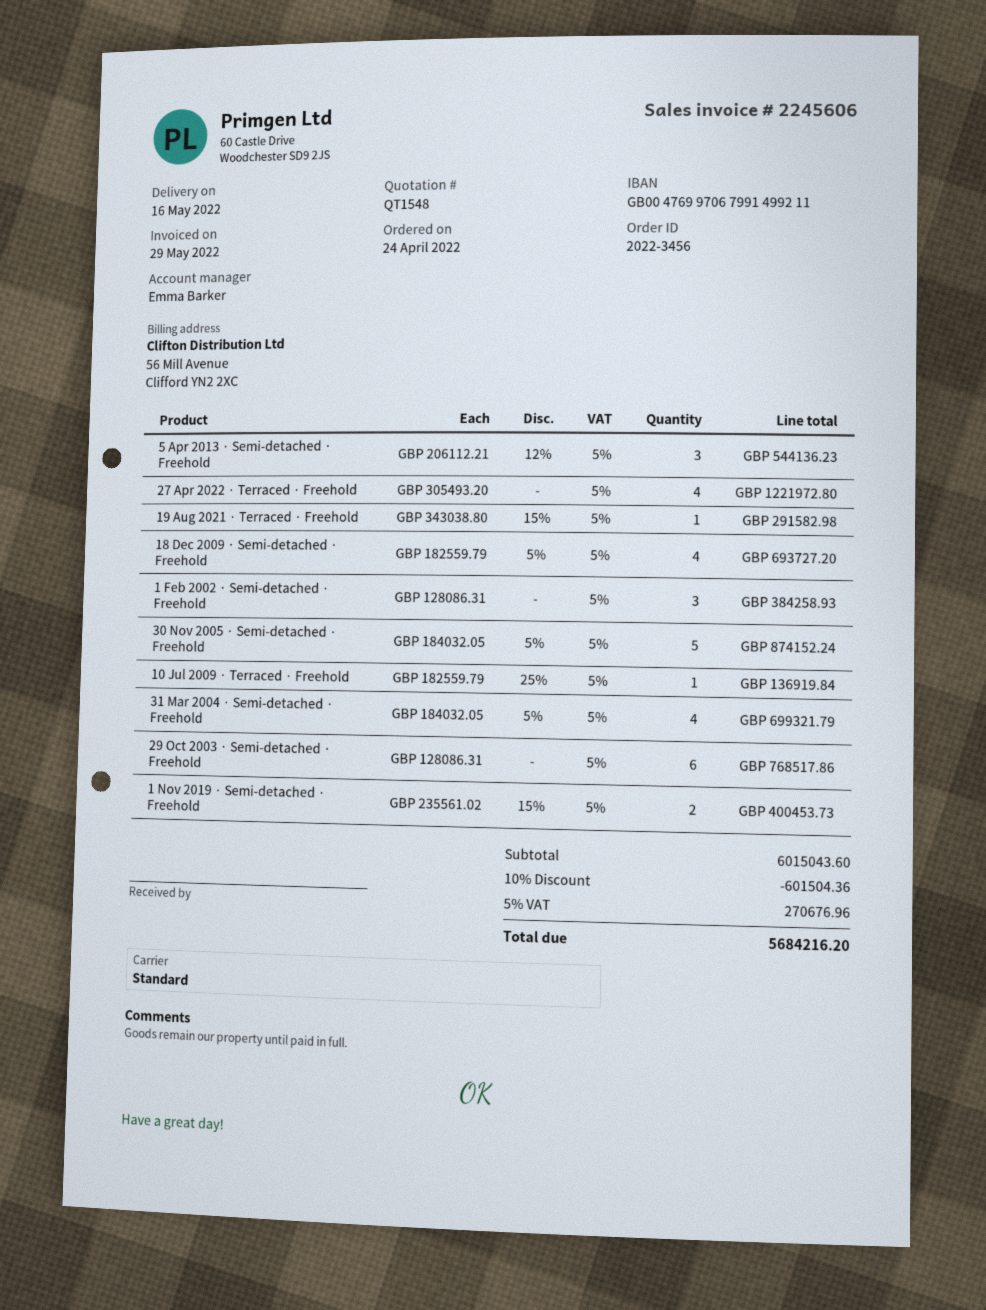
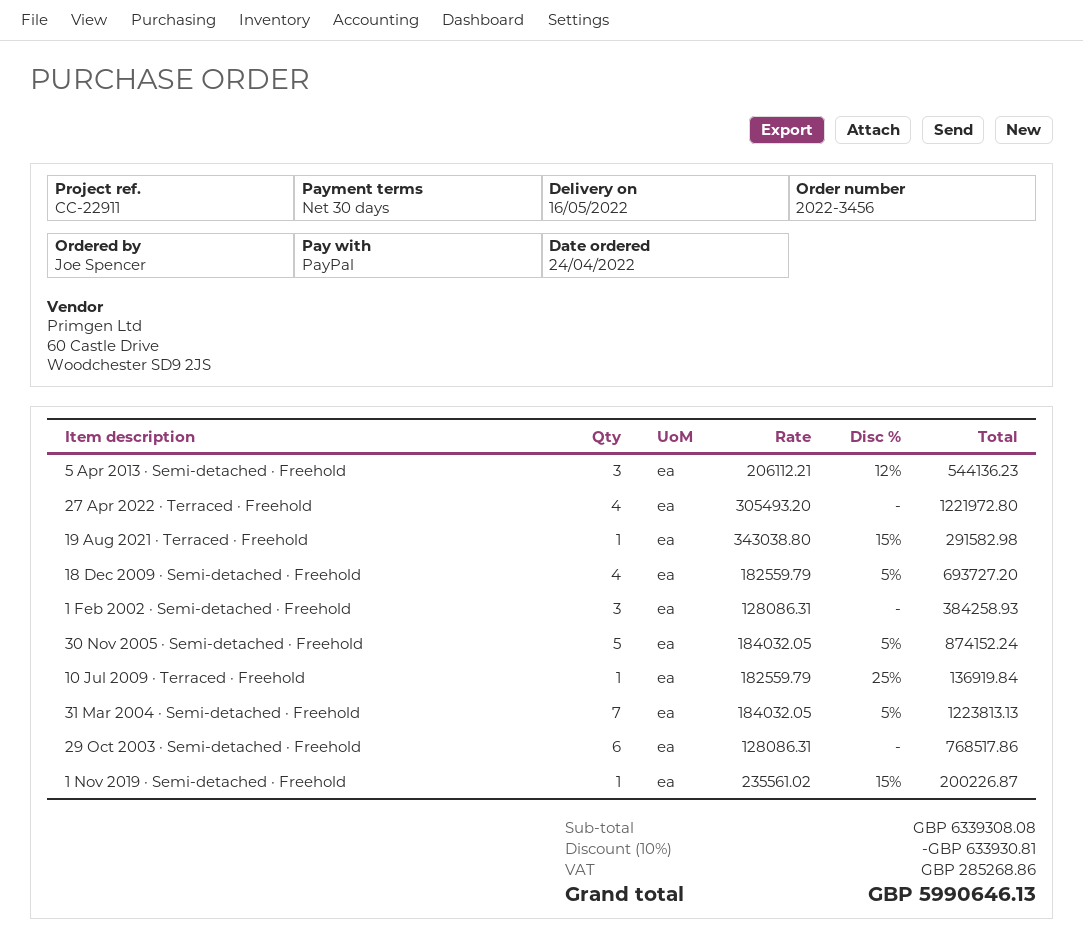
31 Mar 2004 · Semi-detached · Freehold: 4 x 184032.05 - 5% = 699321.79 -> 7 x 184032.05 - 5% = 1223813.13
1 Nov 2019 · Semi-detached · Freehold: 2 x 235561.02 - 15% = 400453.73 -> 1 x 235561.02 - 15% = 200226.87
subtotal: 6015043.60 -> 6339308.08
discount: 10% = 601504.36 -> 10% = 633930.81
tax: 270676.96 -> 285268.86
total: 5684216.20 -> 5990646.13

